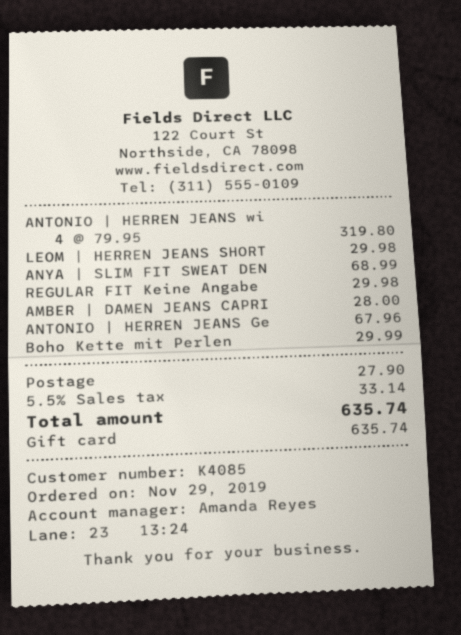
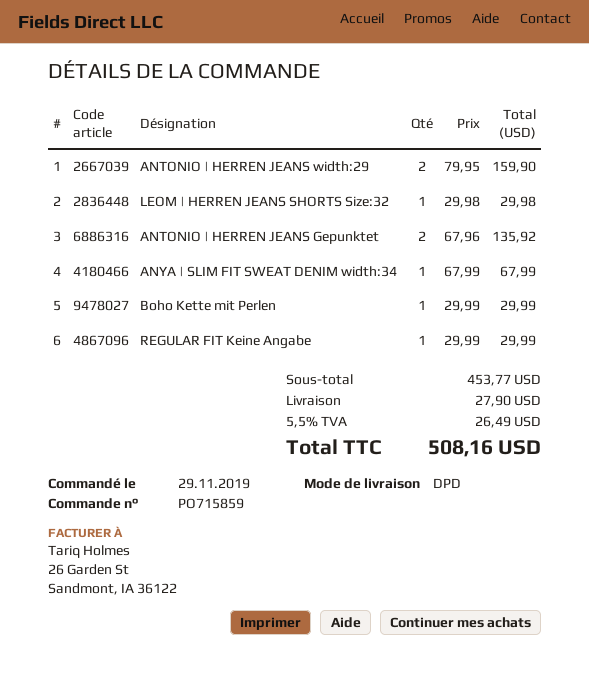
ANTONIO | HERREN JEANS wi: 4 x 79.95 = 319.80 -> 2 x 79.95 = 159.90
ANYA | SLIM FIT SWEAT DEN: 1 x 68.99 = 68.99 -> 1 x 67.99 = 67.99
REGULAR FIT Keine Angabe: 1 x 29.98 = 29.98 -> 1 x 29.99 = 29.99
AMBER | DAMEN JEANS CAPRI: 1 x 28.00 = 28.00 -> none
ANTONIO | HERREN JEANS Ge: 1 x 67.96 = 67.96 -> 2 x 67.96 = 135.92
tax: 5.5% = 33.14 -> 5.5% = 26.49
total: 635.74 -> 508.16

